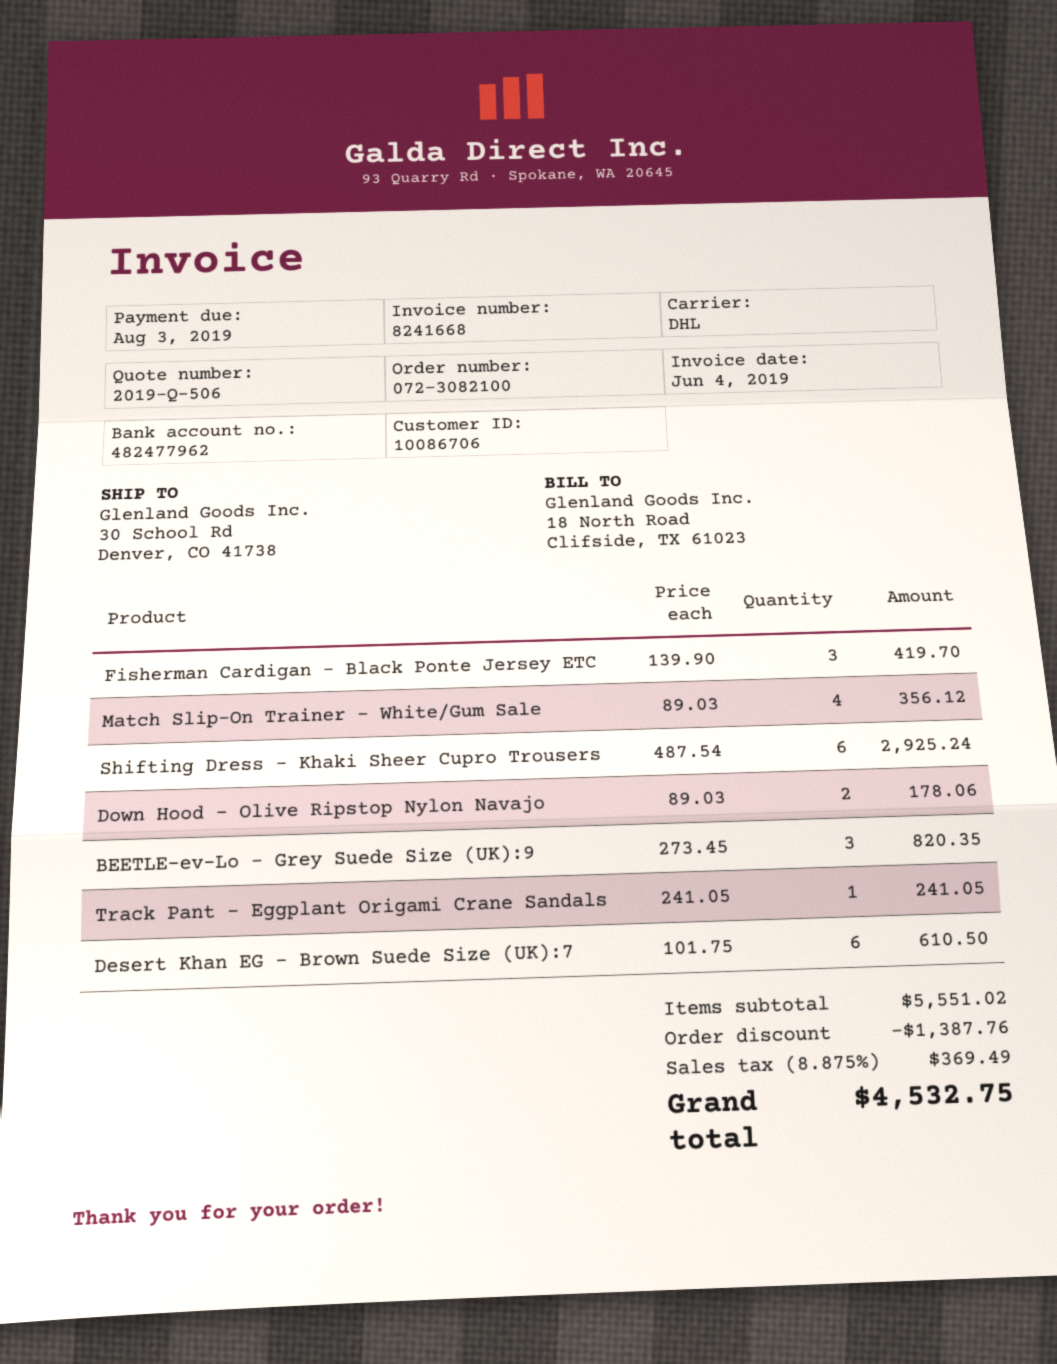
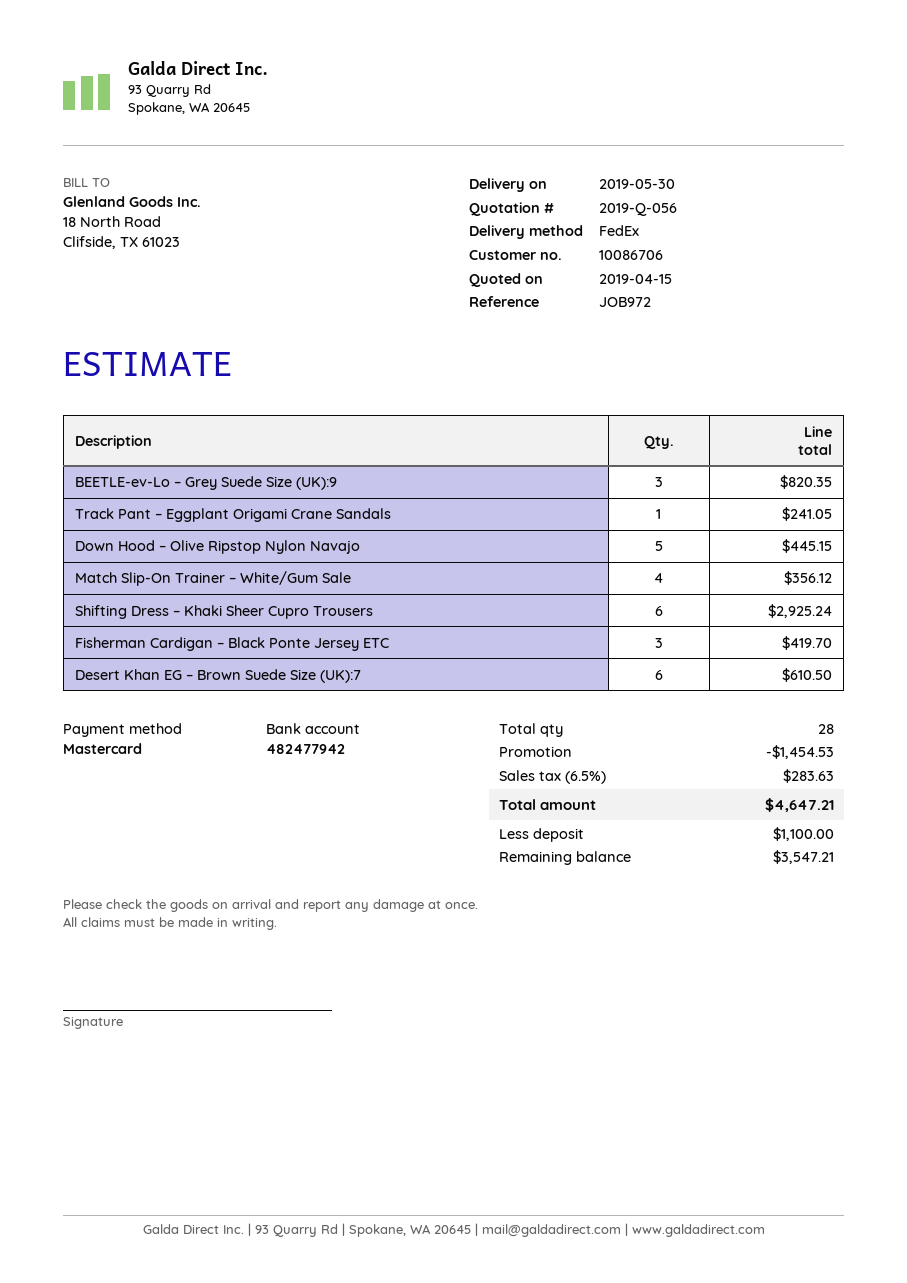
quote number: 2019-Q-506 -> 2019-Q-056
bank account: 482477962 -> 482477942
shipping method: DHL -> FedEx
Down Hood – Olive Ripstop Nylon Navajo: 2 for 178.06 -> 5 for 445.15
discount: 1387.76 -> 1454.53
tax: 8.875% = 369.49 -> 6.5% = 283.63
total: 4532.75 -> 4647.21

